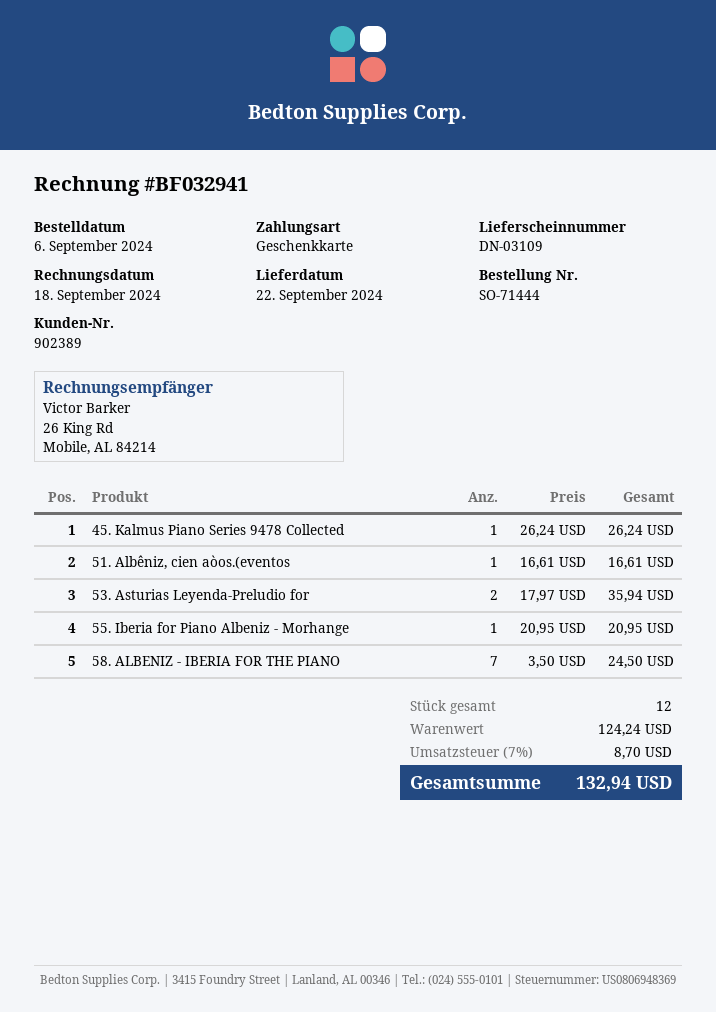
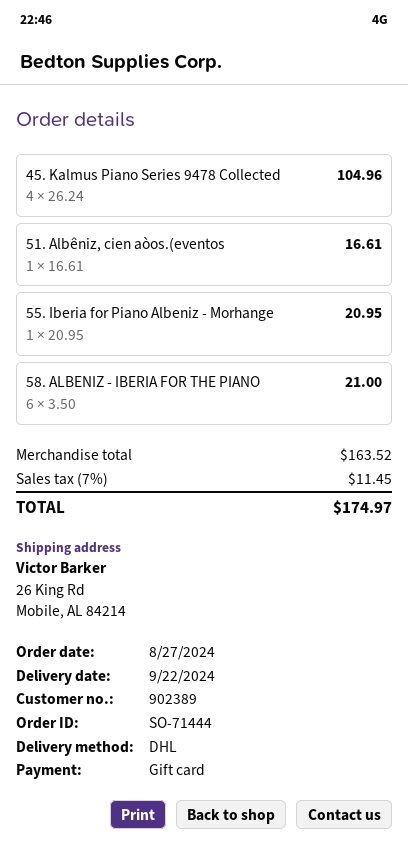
order date: 2024-09-06 -> 2024-08-27
45. Kalmus Piano Series 9478 Collected: 1 x 26.24 = 26.24 -> 4 x 26.24 = 104.96
53. Asturias Leyenda-Preludio for: 2 x 17.97 = 35.94 -> none
58. ALBENIZ - IBERIA FOR THE PIANO: 7 x 3.50 = 24.50 -> 6 x 3.50 = 21.00
subtotal: 124.24 -> 163.52
tax: 7% = 8.70 -> 7% = 11.45
total: 132.94 -> 174.97

